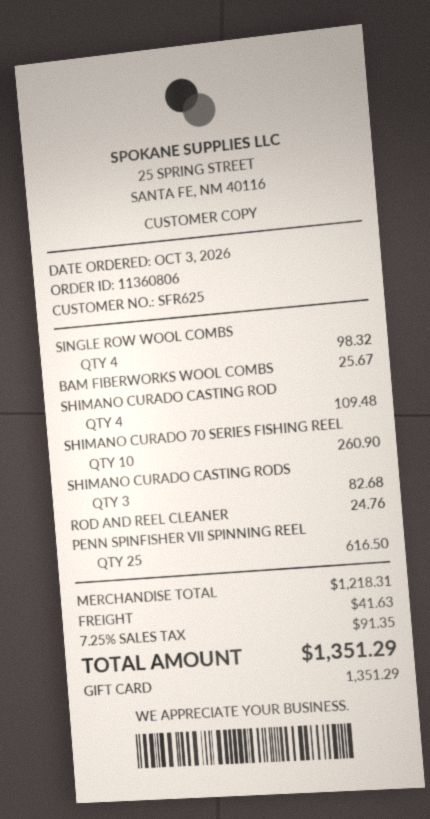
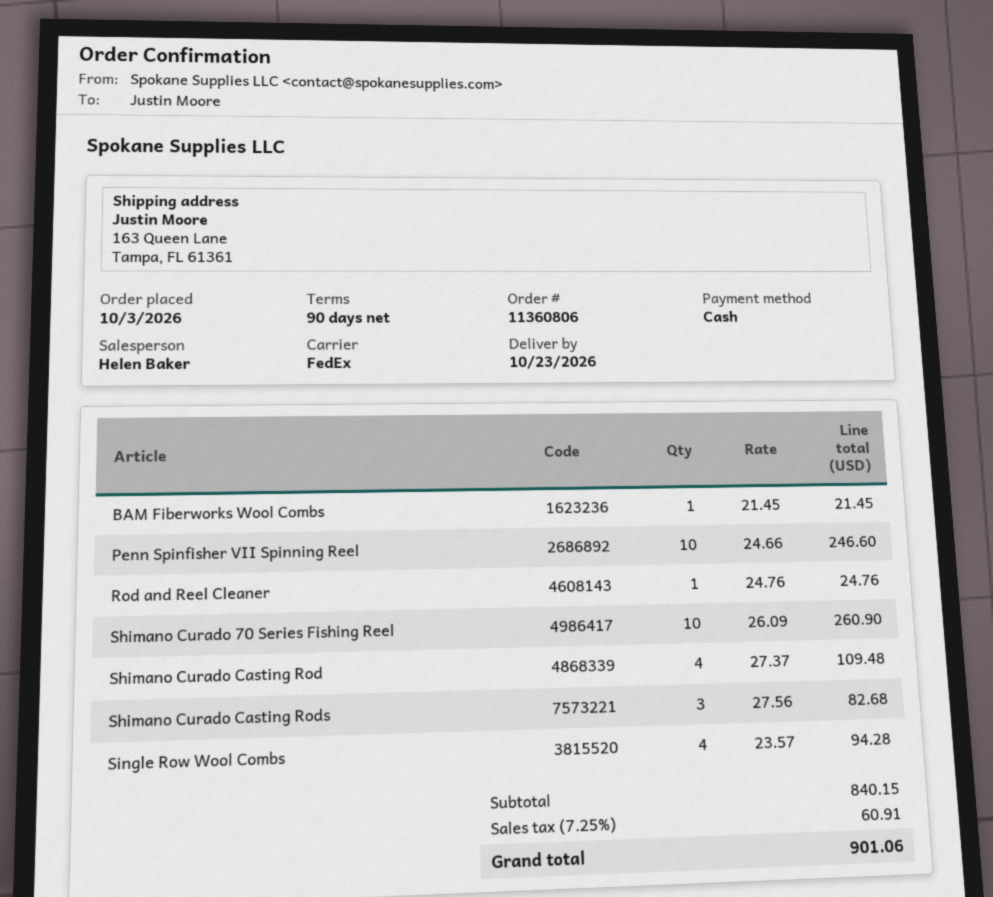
payment method: gift card -> cash
SINGLE ROW WOOL COMBS: 4 for 98.32 -> 4 for 94.28
BAM FIBERWORKS WOOL COMBS: 1 for 25.67 -> 1 for 21.45
PENN SPINFISHER VII SPINNING REEL: 25 for 616.50 -> 10 for 246.60
subtotal: 1218.31 -> 840.15
shipping: 41.63 -> none
tax: 7.25% = 91.35 -> 7.25% = 60.91
total: 1351.29 -> 901.06

